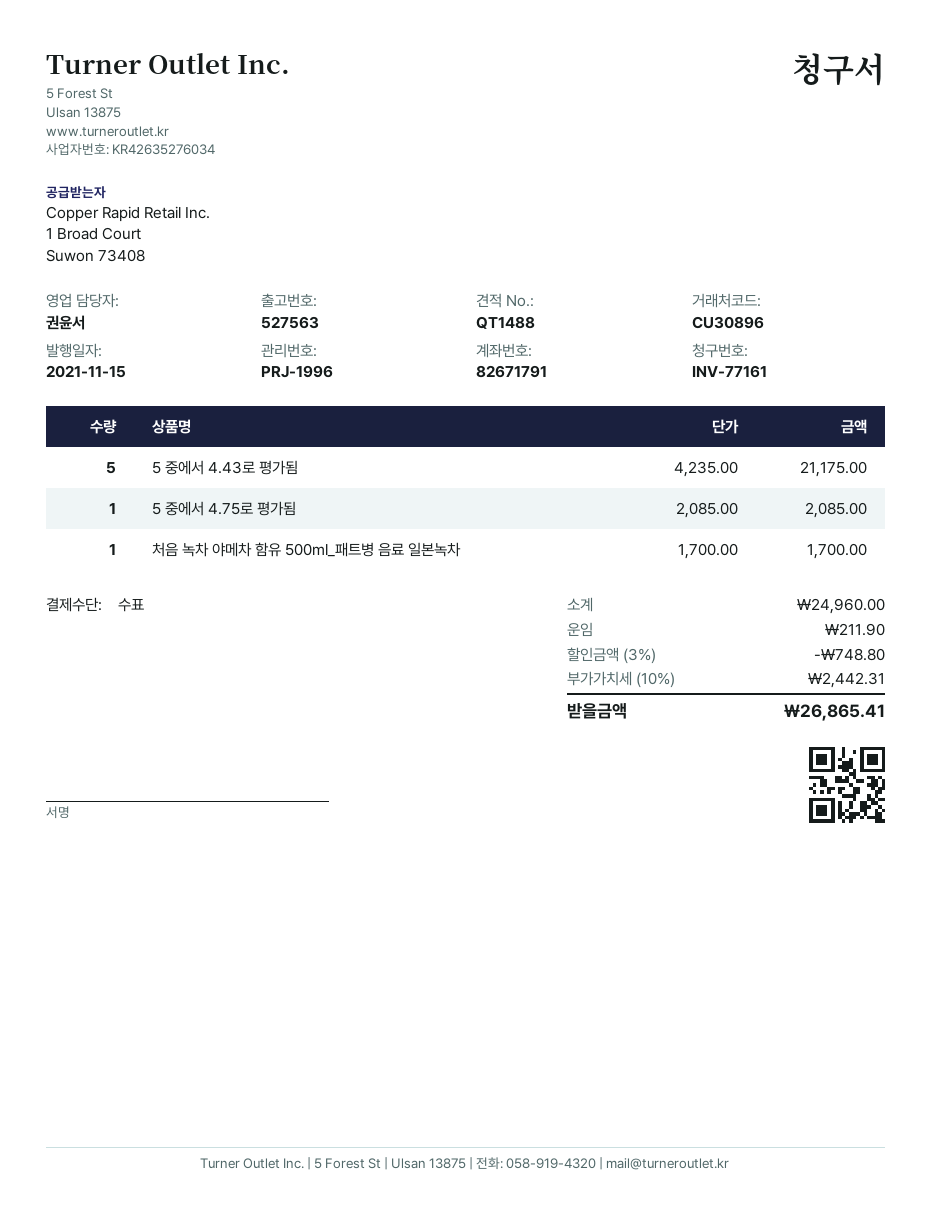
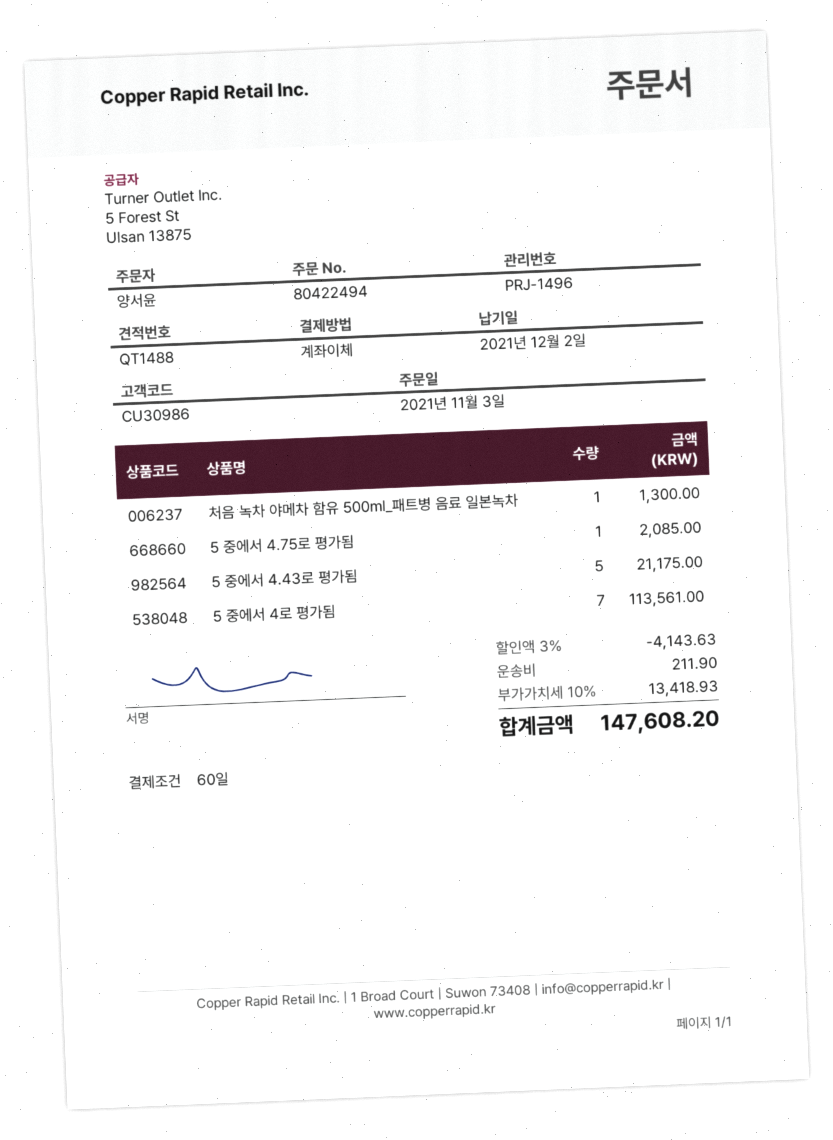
customer number: CU30896 -> CU30986
reference: PRJ-1996 -> PRJ-1496
payment method: cheque -> bank transfer
처음 녹차 야메차 함유 500ml_패트병 음료 일본녹차: 1 for 1700.00 -> 1 for 1300.00
5 중에서 4로 평가됨: none -> 7 for 113561.00
discount: 3% = 748.80 -> 3% = 4143.63
tax: 10% = 2442.31 -> 10% = 13418.93
total: 26865.41 -> 147608.20

